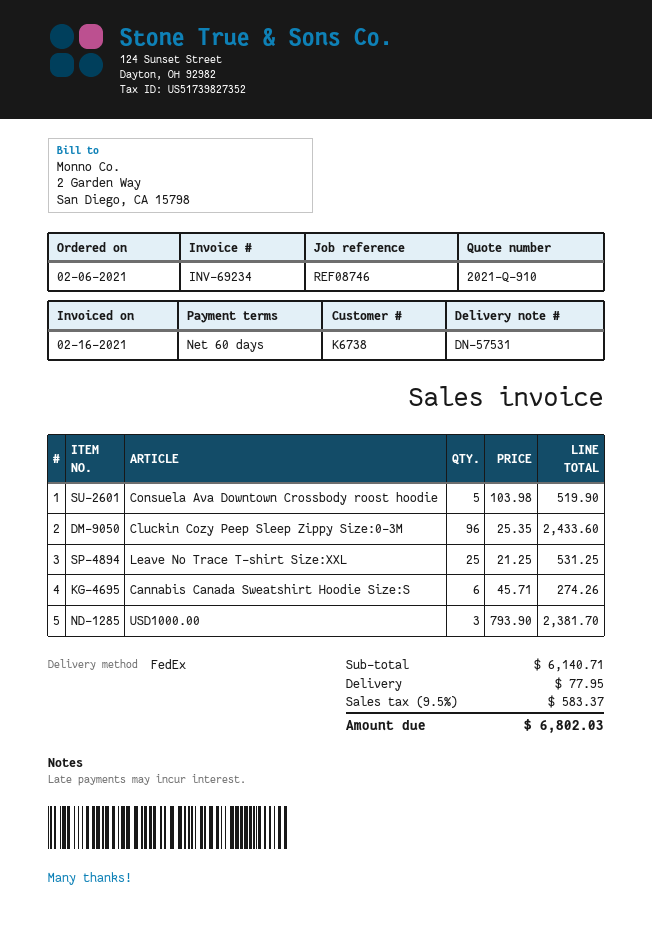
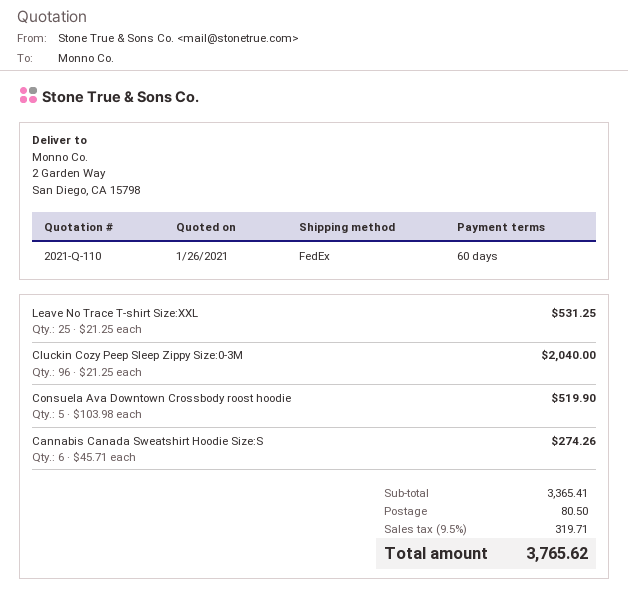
quote number: 2021-Q-910 -> 2021-Q-110
Cluckin Cozy Peep Sleep Zippy Size:0-3M: 96 x 25.35 = 2433.60 -> 96 x 21.25 = 2040.00
USD1000.00: 3 x 793.90 = 2381.70 -> none
subtotal: 6140.71 -> 3365.41
shipping: 77.95 -> 80.50
tax: 9.5% = 583.37 -> 9.5% = 319.71
total: 6802.03 -> 3765.62

